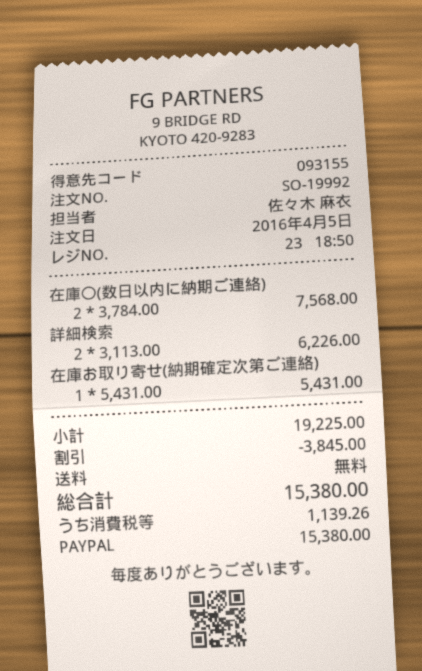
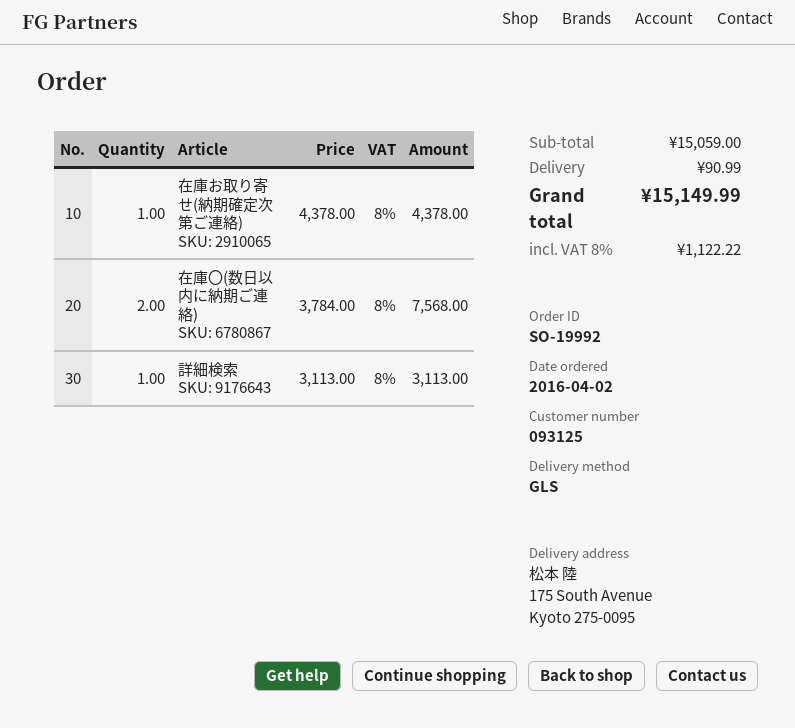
order date: 2016-04-05 -> 2016-04-02
customer number: 093155 -> 093125
詳細検索: 2 x 3113.00 = 6226.00 -> 1 x 3113.00 = 3113.00
在庫お取り寄せ(納期確定次第ご連絡): 1 x 5431.00 = 5431.00 -> 1 x 4378.00 = 4378.00
subtotal: 19225.00 -> 15059.00
discount: 3845.00 -> none
shipping: 0.00 -> 90.99
tax: 1139.26 -> 1122.22
total: 15380.00 -> 15149.99

